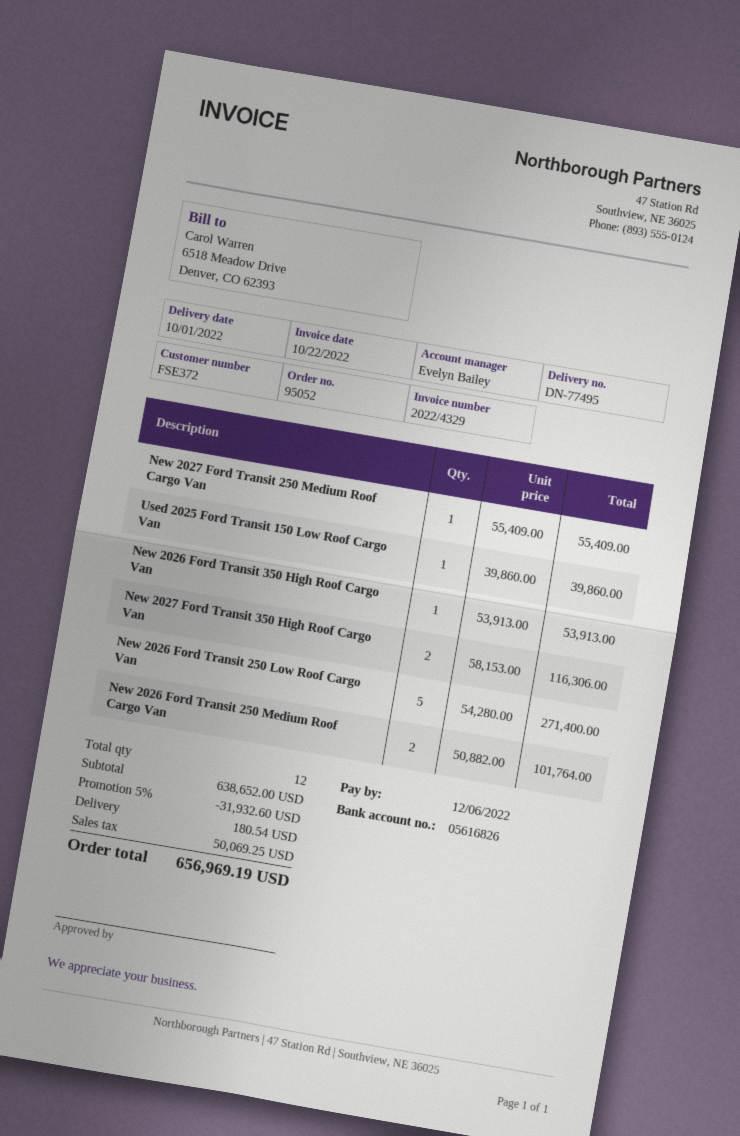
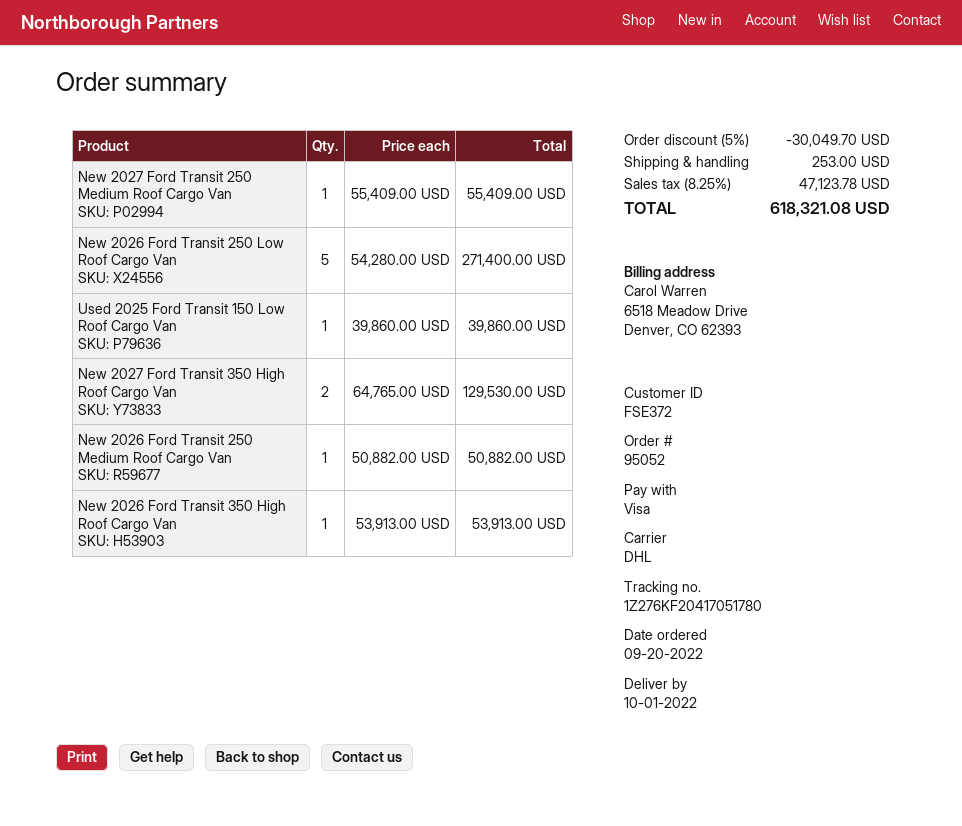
New 2027 Ford Transit 350 High Roof Cargo Van: 2 x 58153.00 = 116306.00 -> 2 x 64765.00 = 129530.00
New 2026 Ford Transit 250 Medium Roof Cargo Van: 2 x 50882.00 = 101764.00 -> 1 x 50882.00 = 50882.00
discount: 5% = 31932.60 -> 5% = 30049.70
shipping: 180.54 -> 253.00
tax: 50069.25 -> 47123.78
total: 656969.19 -> 618321.08

